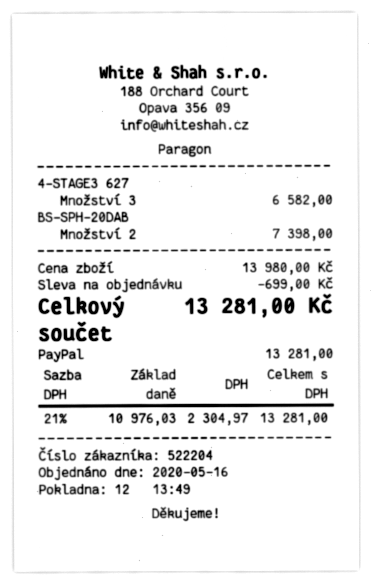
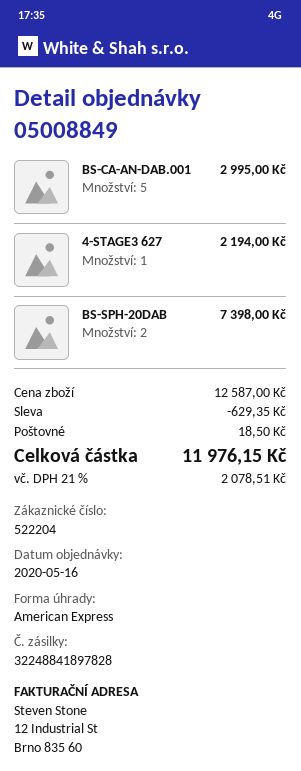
payment method: PayPal -> American Express
4-STAGE3 627: 3 for 6582.00 -> 1 for 2194.00
BS-CA-AN-DAB.001: none -> 5 for 2995.00
subtotal: 13980.00 -> 12587.00
discount: 699.00 -> 629.35
shipping: none -> 18.50
tax: 21% = 2304.97 -> 21% = 2078.51
total: 13281.00 -> 11976.15

